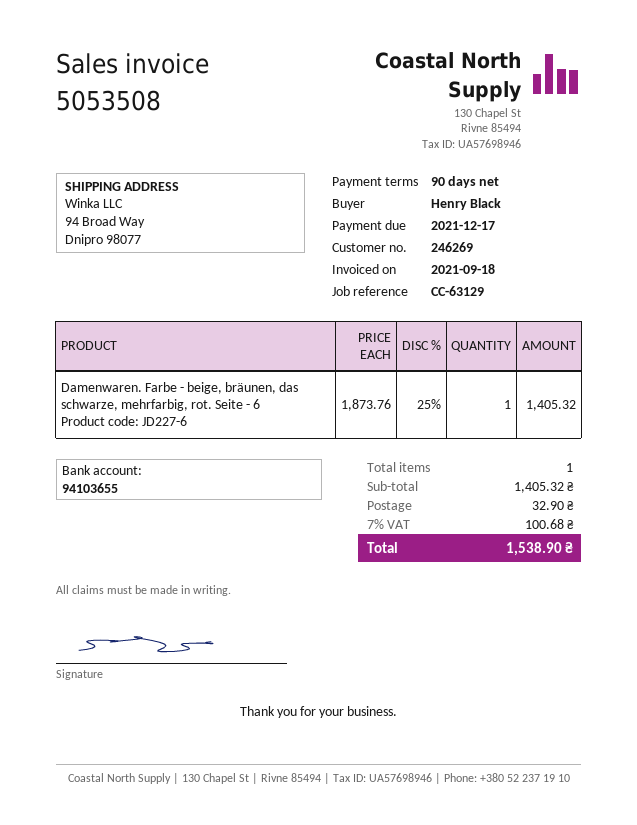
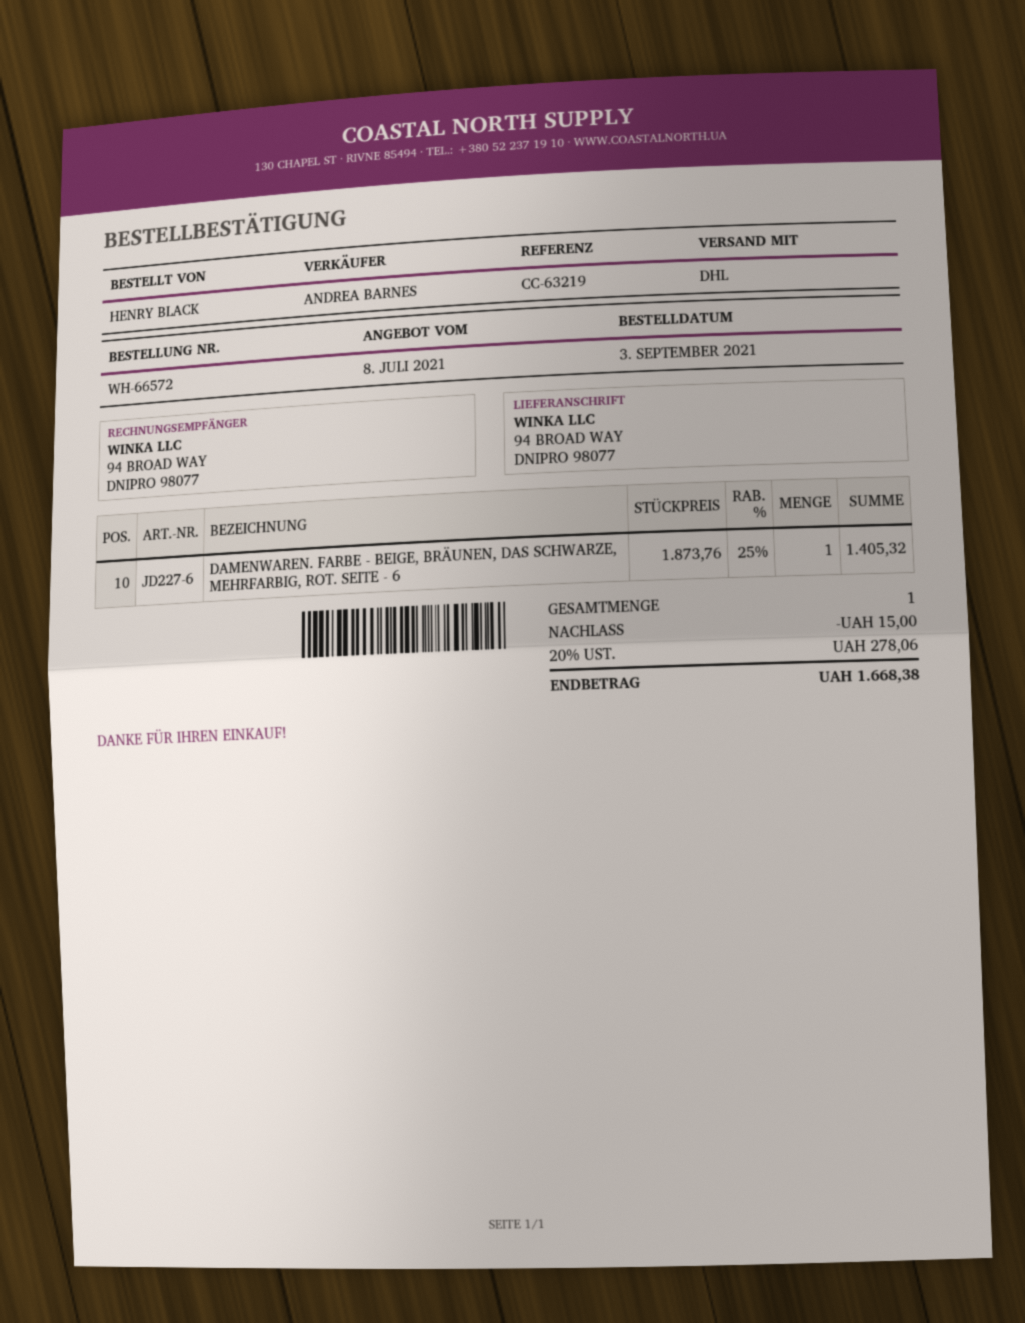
reference: CC-63129 -> CC-63219
discount: none -> 15.00
shipping: 32.90 -> none
tax: 7% = 100.68 -> 20% = 278.06
total: 1538.90 -> 1668.38

